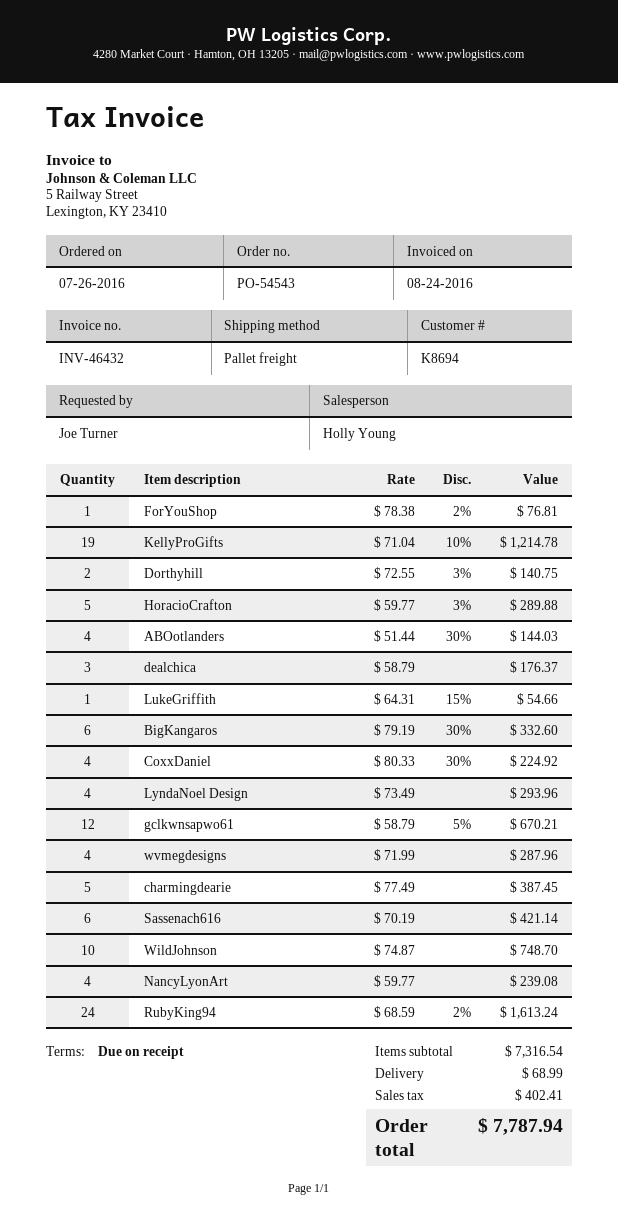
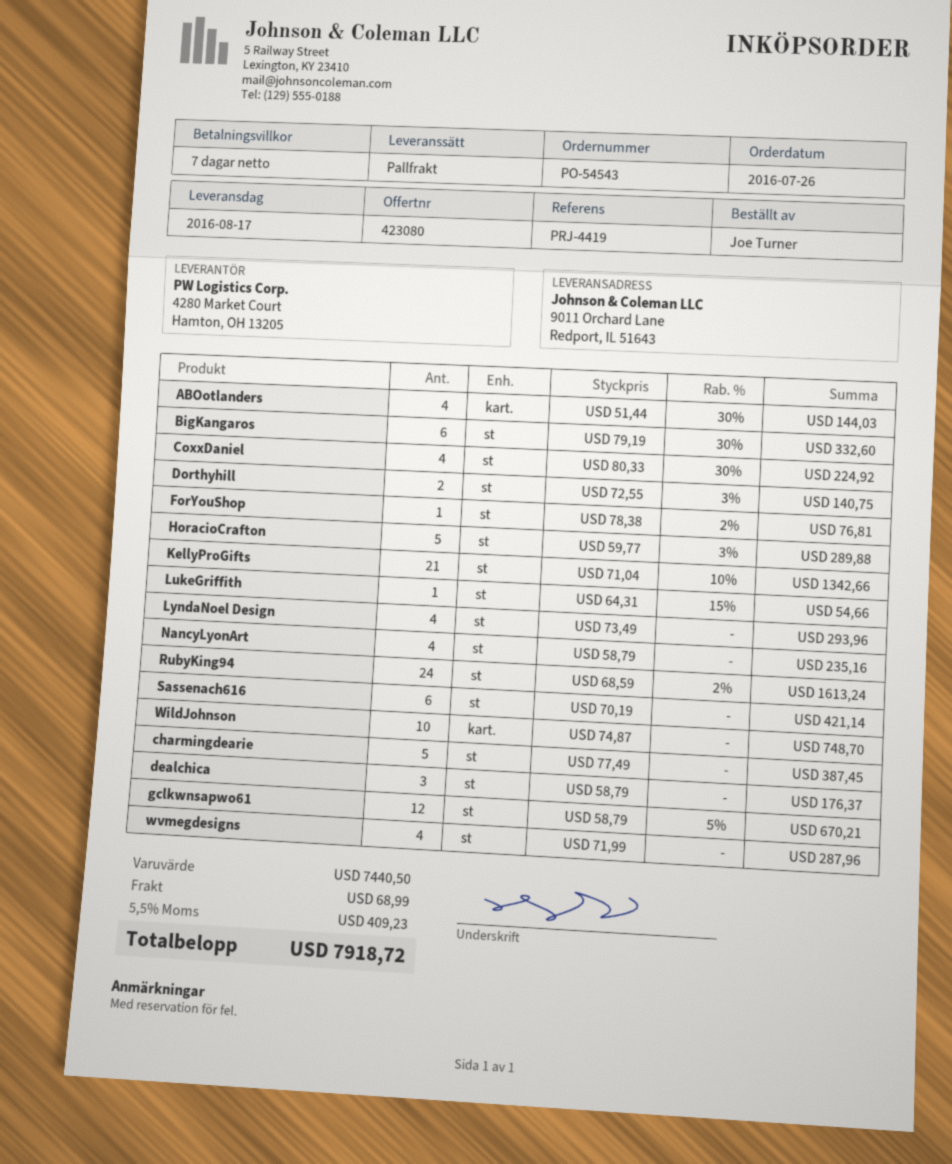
payment terms: on receipt -> 7 days
KellyProGifts: 19 x 71.04 - 10% = 1214.78 -> 21 x 71.04 - 10% = 1342.66
NancyLyonArt: 4 x 59.77 = 239.08 -> 4 x 58.79 = 235.16
subtotal: 7316.54 -> 7440.50
tax: 402.41 -> 409.23
total: 7787.94 -> 7918.72

